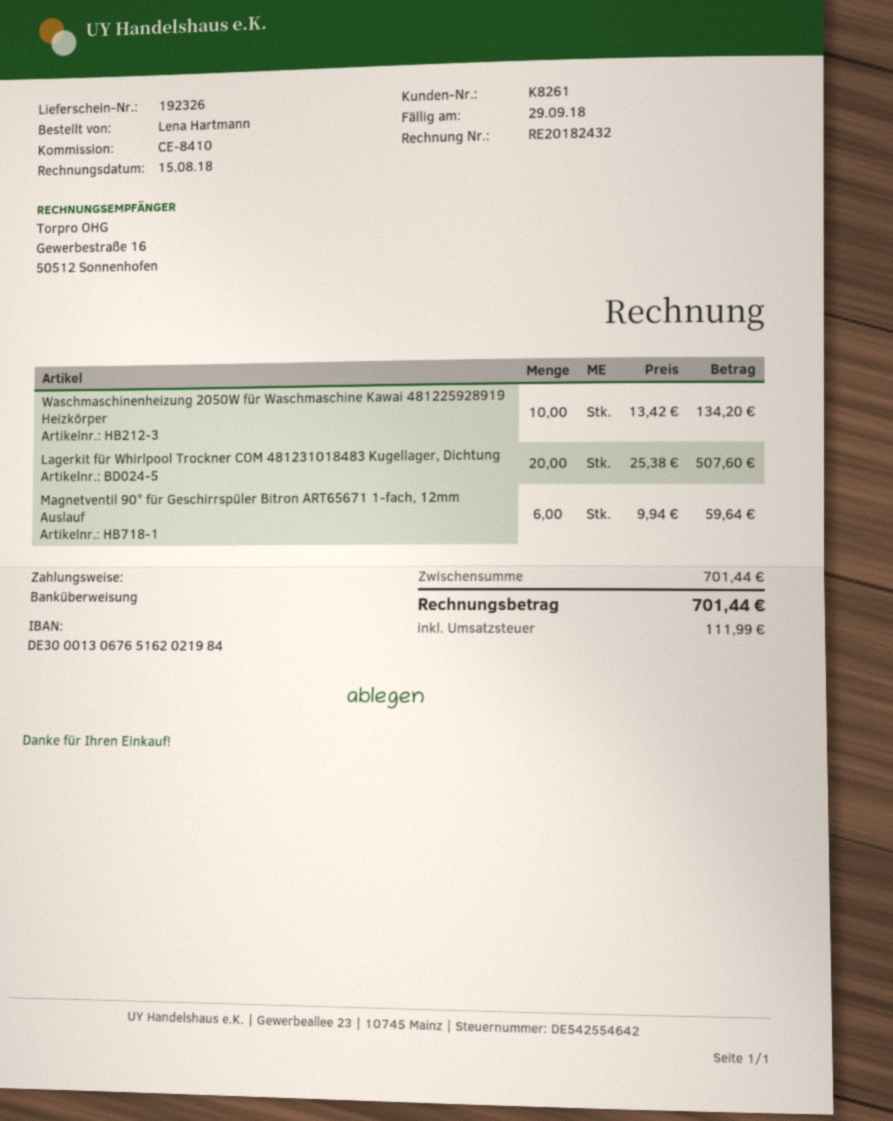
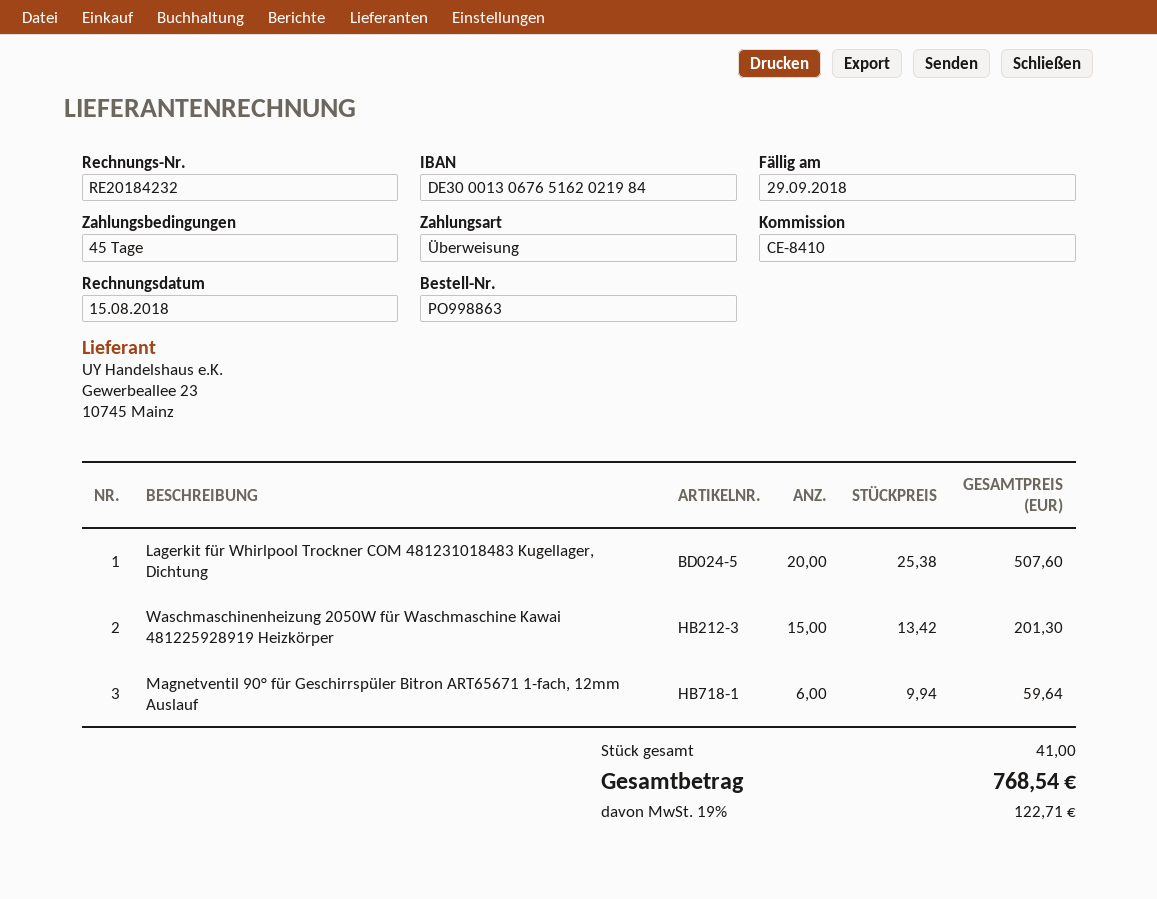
invoice number: RE20182432 -> RE20184232
Waschmaschinenheizung 2050W für Waschmaschine Kawai 481225928919 Heizkörper: 10 x 13.42 = 134.20 -> 15 x 13.42 = 201.30
tax: 111.99 -> 122.71
total: 701.44 -> 768.54

